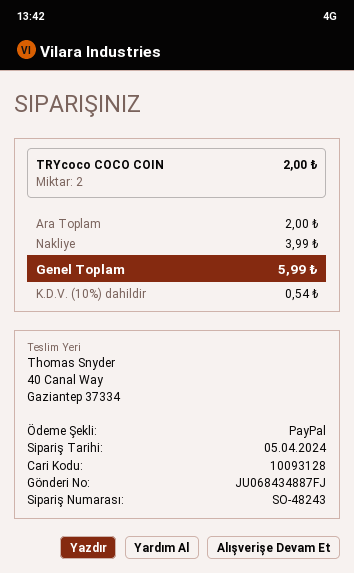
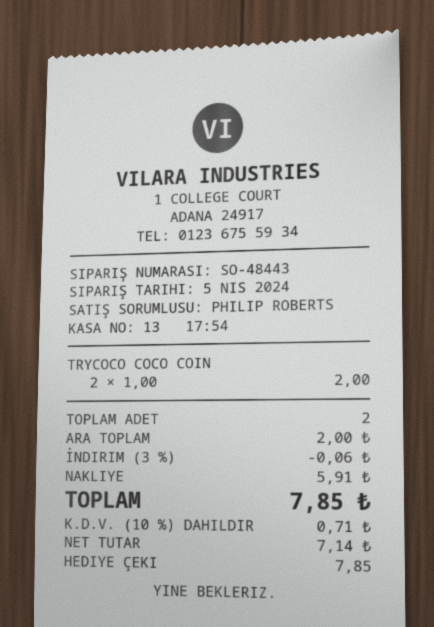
order number: SO-48243 -> SO-48443
payment method: PayPal -> gift card
discount: none -> 3% = 0.06
shipping: 3.99 -> 5.91
tax: 10% = 0.54 -> 10% = 0.71
total: 5.99 -> 7.85

